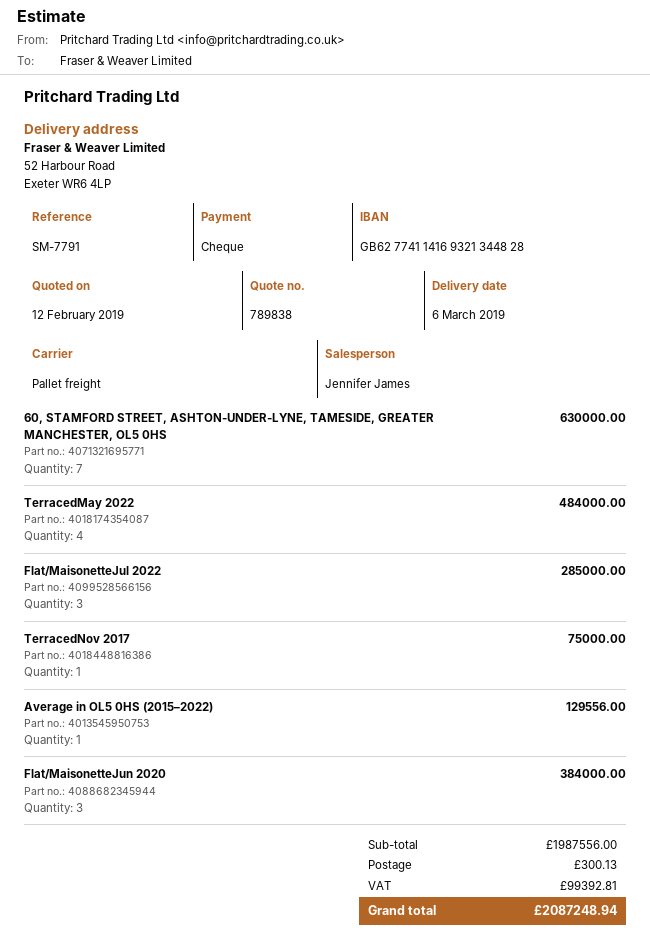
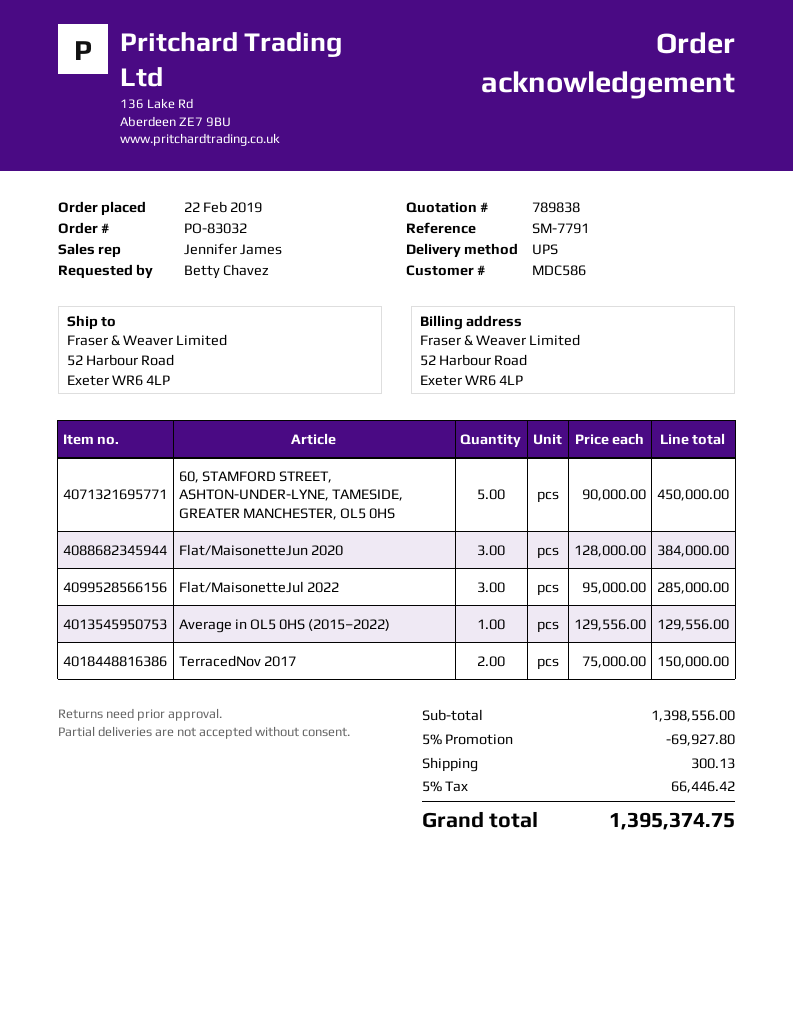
shipping method: pallet freight -> UPS
60, STAMFORD STREET, ASHTON-UNDER-LYNE, TAMESIDE, GREATER MANCHESTER, OL5 0HS: 7 for 630000.00 -> 5 for 450000.00
TerracedMay 2022: 4 for 484000.00 -> none
TerracedNov 2017: 1 for 75000.00 -> 2 for 150000.00
subtotal: 1987556.00 -> 1398556.00
discount: none -> 5% = 69927.80
tax: 99392.81 -> 66446.42
total: 2087248.94 -> 1395374.75

